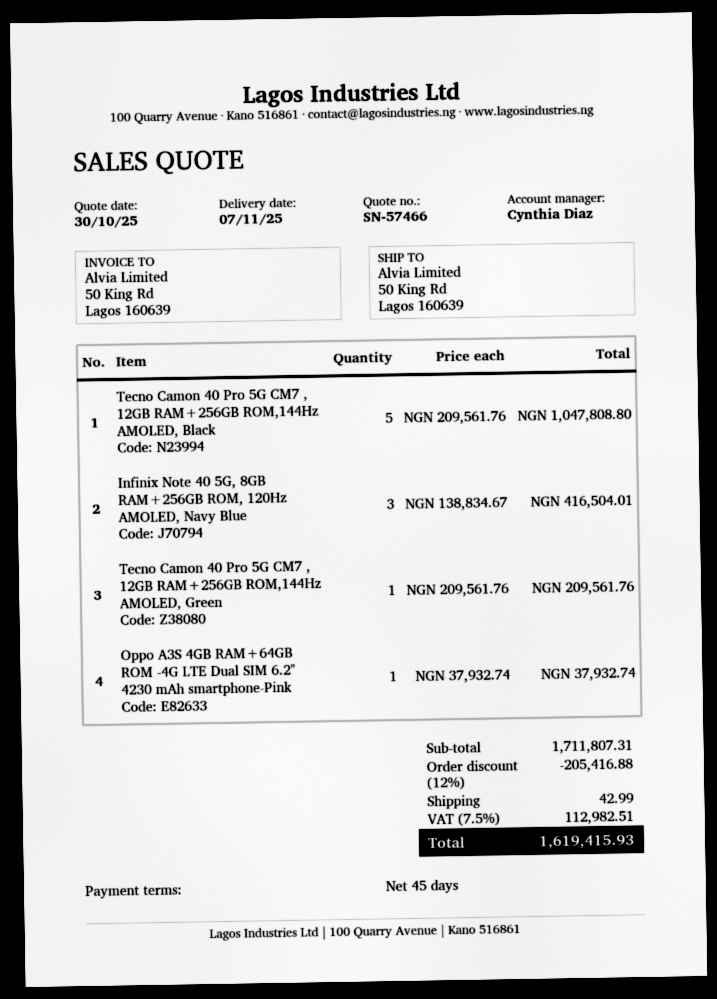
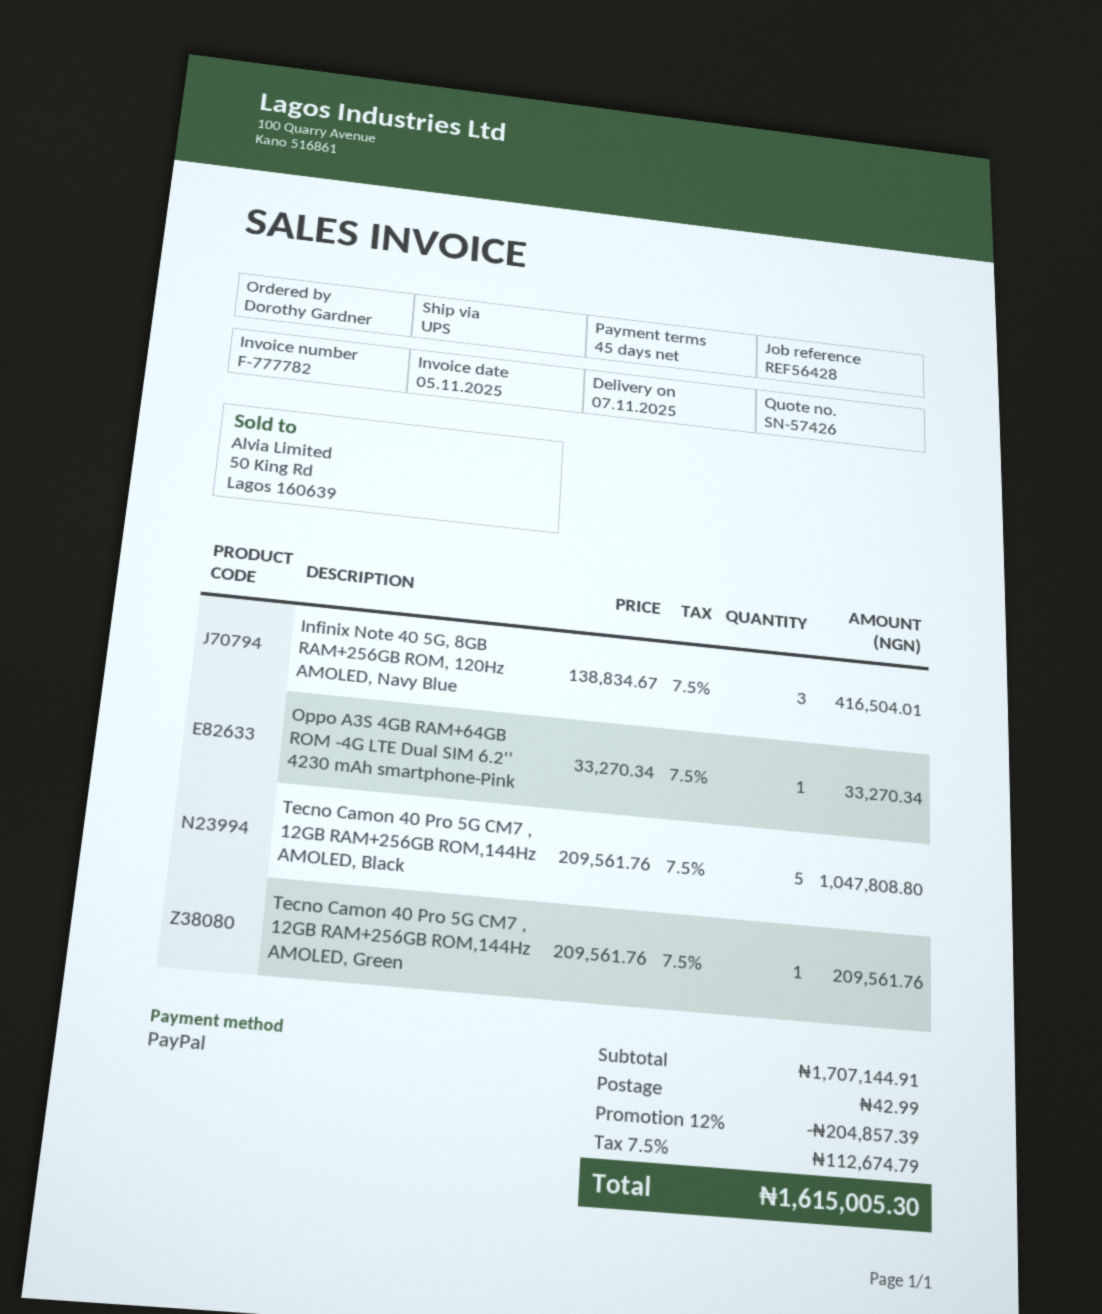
quote number: SN-57466 -> SN-57426
Oppo A3S 4GB RAM+64GB ROM -4G LTE Dual SIM 6.2'' 4230 mAh smartphone-Pink: 1 x 37932.74 = 37932.74 -> 1 x 33270.34 = 33270.34
subtotal: 1711807.31 -> 1707144.91
discount: 12% = 205416.88 -> 12% = 204857.39
tax: 7.5% = 112982.51 -> 7.5% = 112674.79
total: 1619415.93 -> 1615005.30

